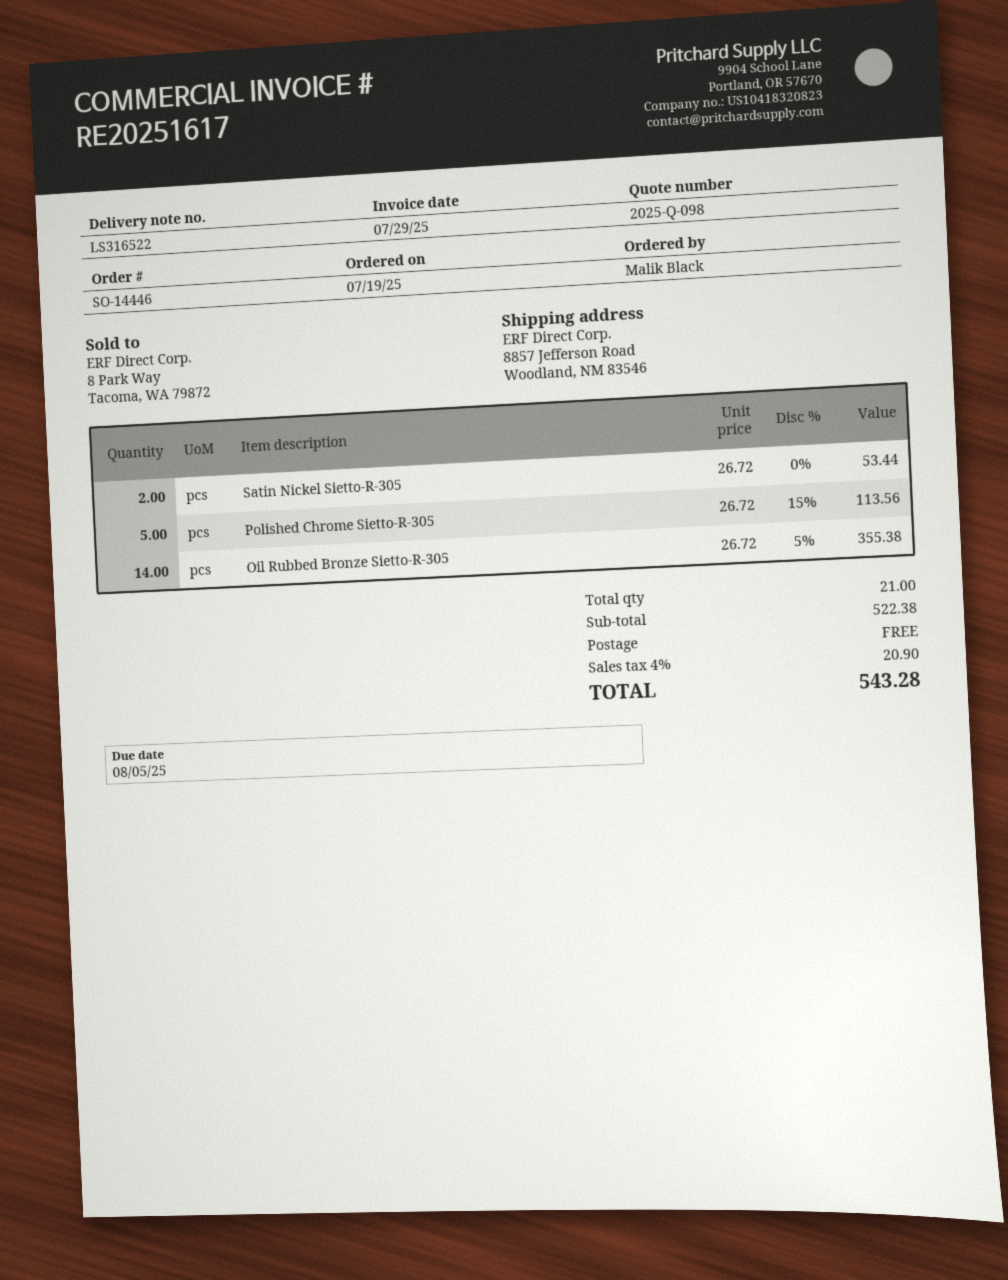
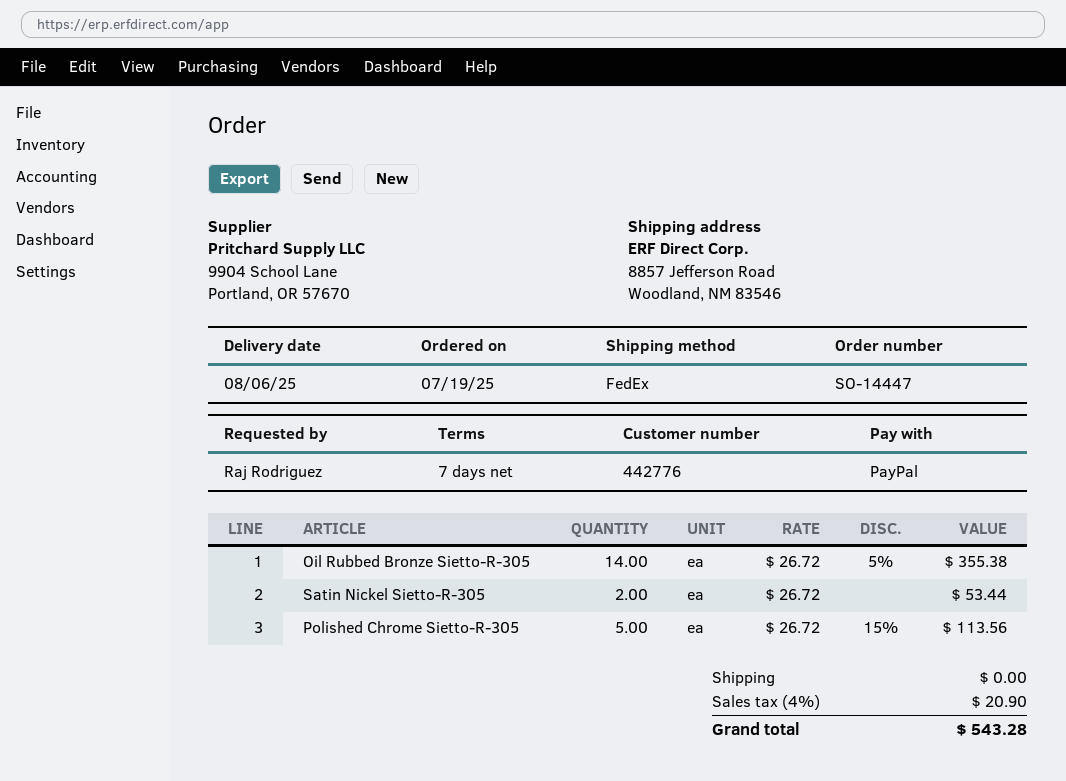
order number: SO-14446 -> SO-14447
ordered by: Malik Black -> Raj Rodriguez

